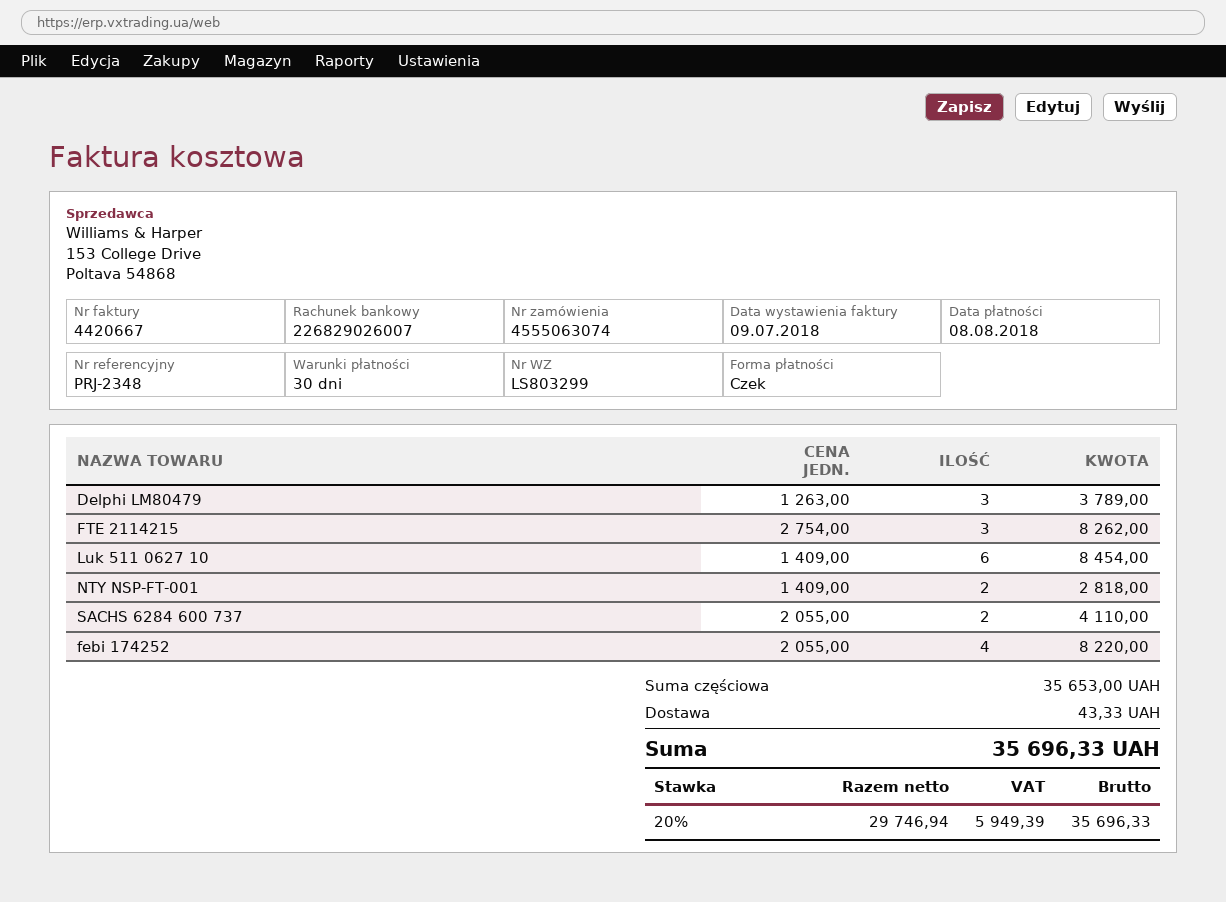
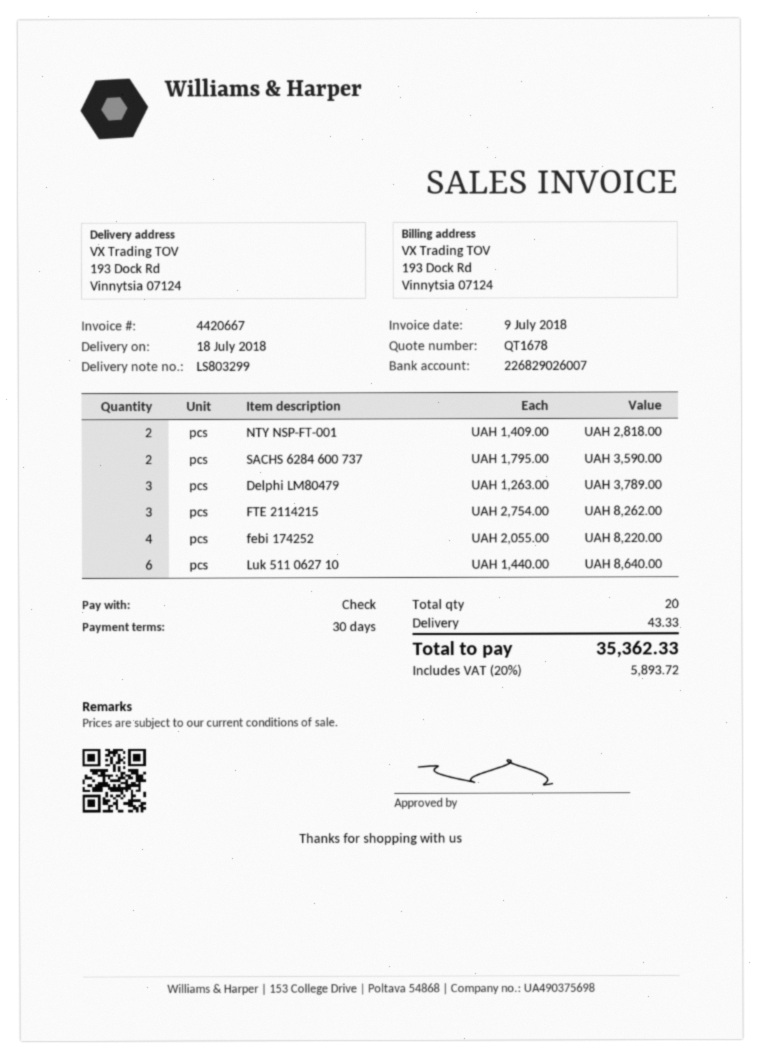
Luk 511 0627 10: 6 x 1409.00 = 8454.00 -> 6 x 1440.00 = 8640.00
SACHS 6284 600 737: 2 x 2055.00 = 4110.00 -> 2 x 1795.00 = 3590.00
tax: 20% = 5949.39 -> 20% = 5893.72
total: 35696.33 -> 35362.33

